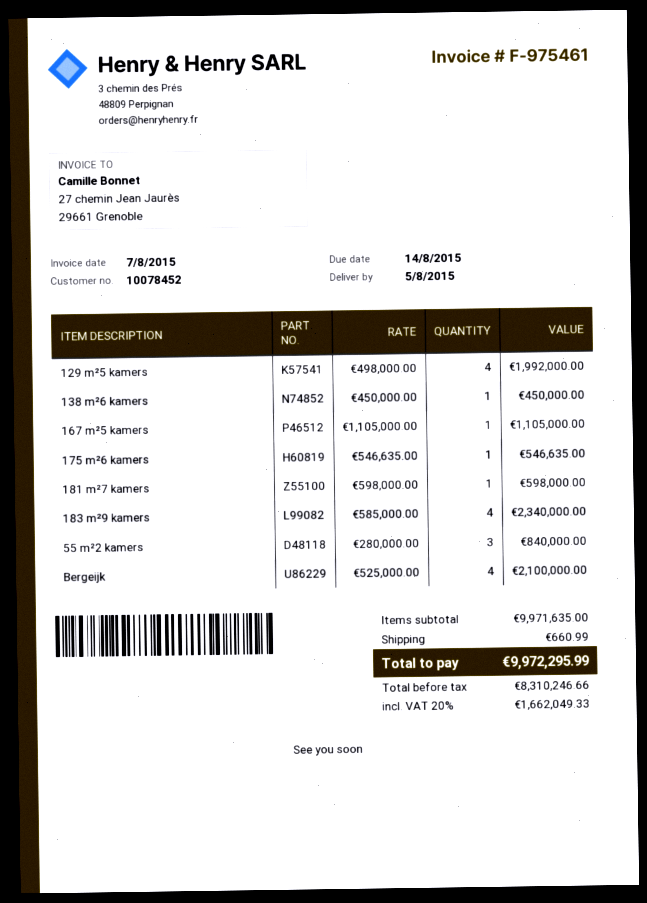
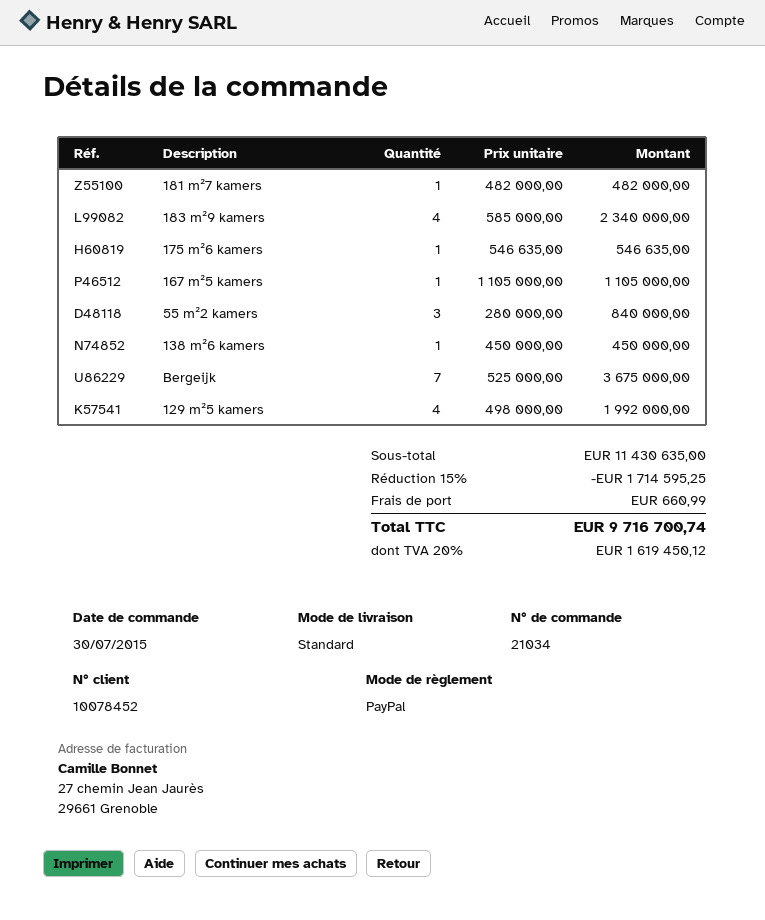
181 m²7 kamers: 1 x 598000.00 = 598000.00 -> 1 x 482000.00 = 482000.00
Bergeijk: 4 x 525000.00 = 2100000.00 -> 7 x 525000.00 = 3675000.00
subtotal: 9971635.00 -> 11430635.00
discount: none -> 15% = 1714595.25
tax: 20% = 1662049.33 -> 20% = 1619450.12
total: 9972295.99 -> 9716700.74

